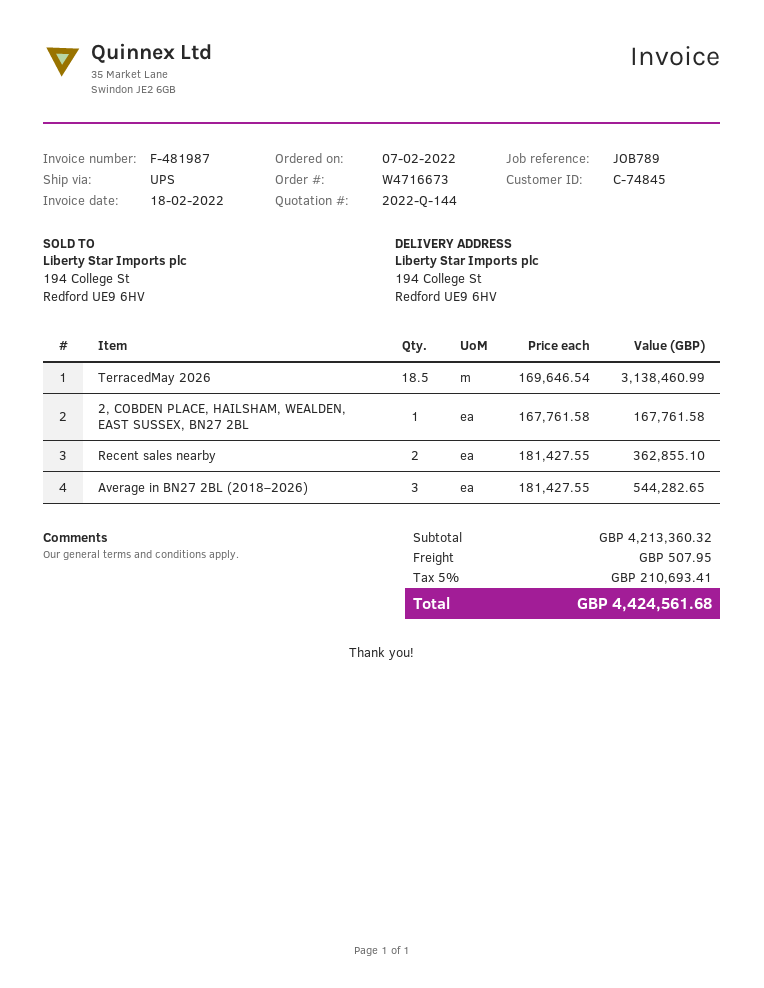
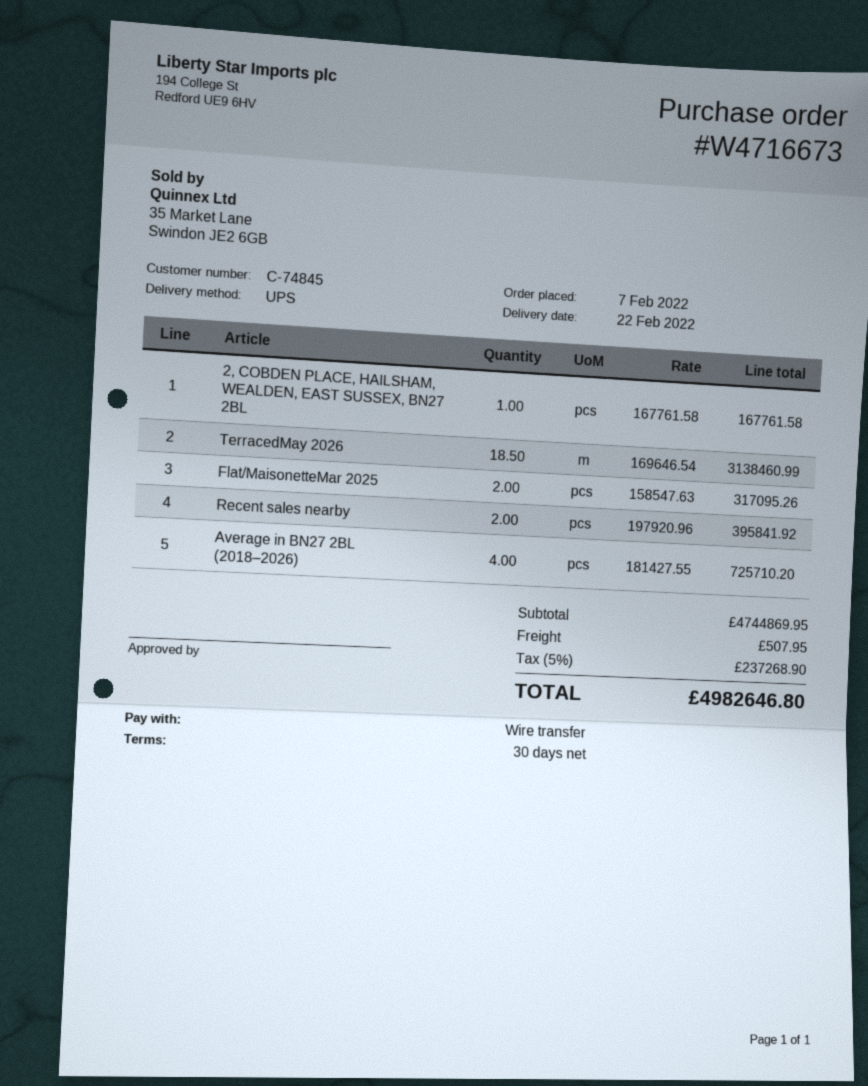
Recent sales nearby: 2 x 181427.55 = 362855.10 -> 2 x 197920.96 = 395841.92
Average in BN27 2BL (2018–2026): 3 x 181427.55 = 544282.65 -> 4 x 181427.55 = 725710.20
Flat/MaisonetteMar 2025: none -> 2 x 158547.63 = 317095.26
subtotal: 4213360.32 -> 4744869.95
tax: 5% = 210693.41 -> 5% = 237268.90
total: 4424561.68 -> 4982646.80

